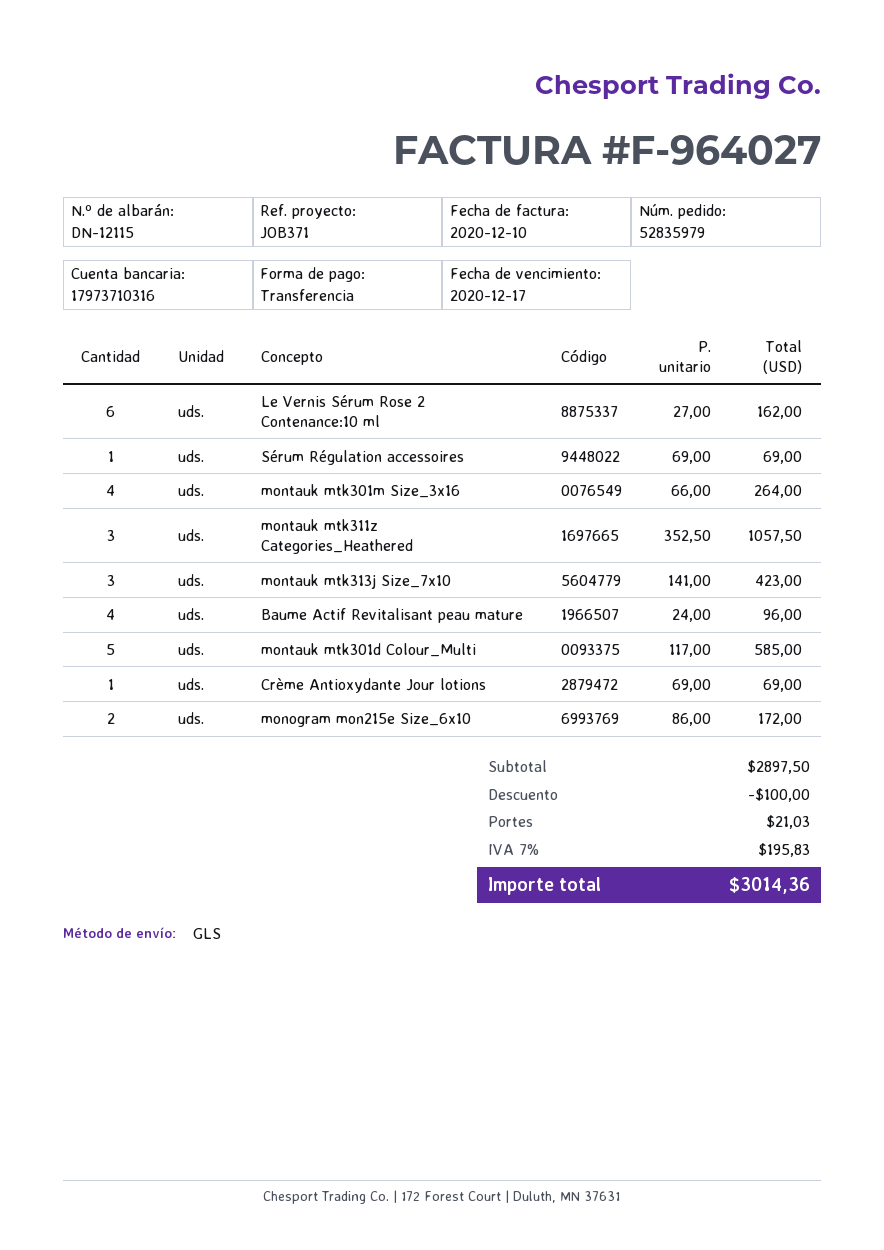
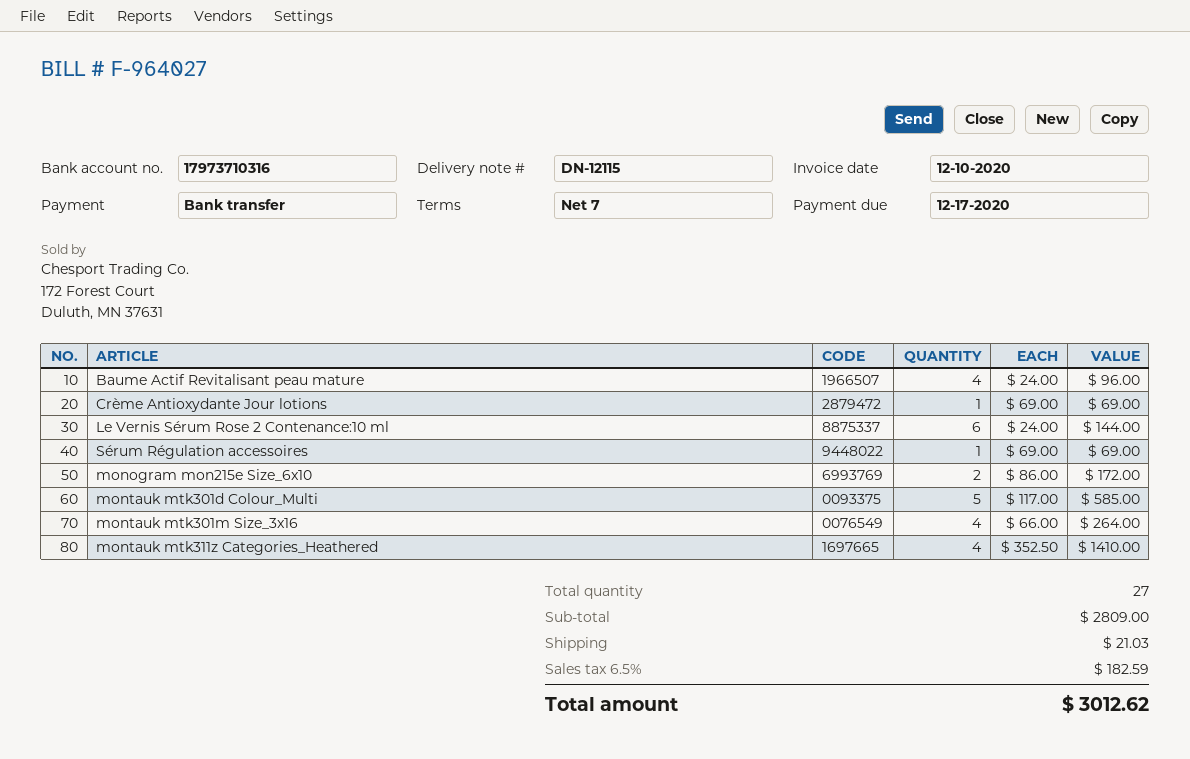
Le Vernis Sérum Rose 2 Contenance:10 ml: 6 x 27.00 = 162.00 -> 6 x 24.00 = 144.00
montauk mtk311z Categories_Heathered: 3 x 352.50 = 1057.50 -> 4 x 352.50 = 1410.00
montauk mtk313j Size_7x10: 3 x 141.00 = 423.00 -> none
subtotal: 2897.50 -> 2809.00
discount: 100.00 -> none
tax: 7% = 195.83 -> 6.5% = 182.59
total: 3014.36 -> 3012.62

